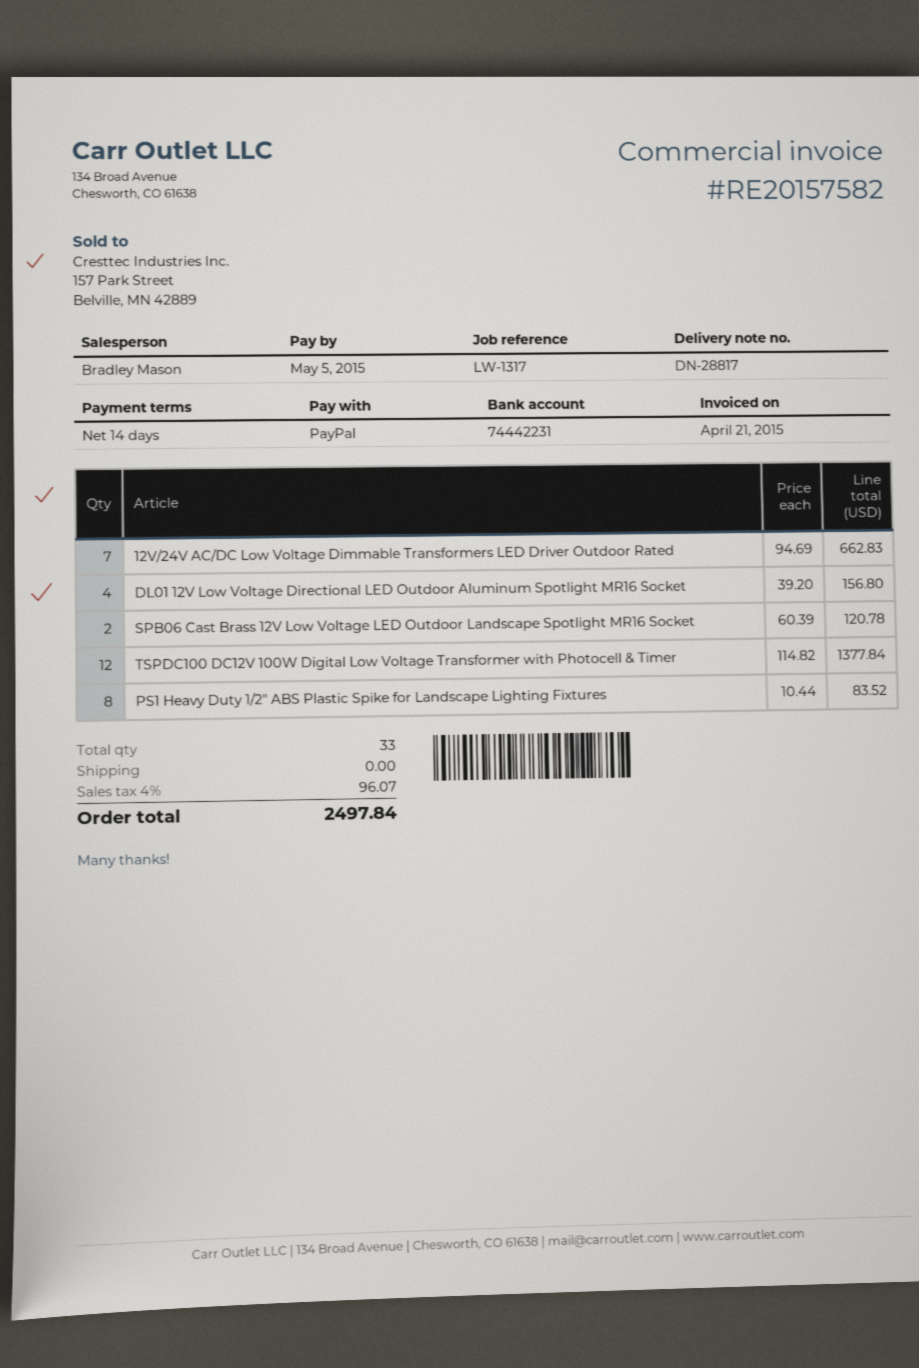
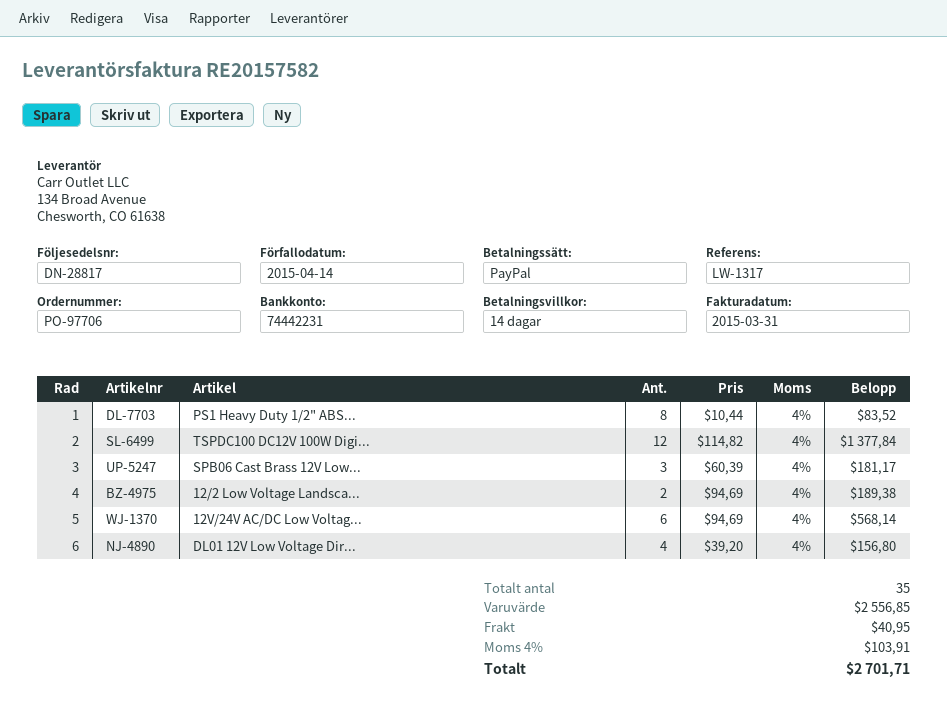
invoice date: 2015-04-21 -> 2015-03-31
due date: 2015-05-05 -> 2015-04-14
12V/24V AC/DC Low Voltage Dimmable Transformers LED Driver Outdoor Rated: 7 x 94.69 = 662.83 -> 6 x 94.69 = 568.14
SPB06 Cast Brass 12V Low Voltage LED Outdoor Landscape Spotlight MR16 Socket: 2 x 60.39 = 120.78 -> 3 x 60.39 = 181.17
12/2 Low Voltage Landsca...: none -> 2 x 94.69 = 189.38
total quantity: 33 -> 35
shipping: 0.00 -> 40.95
tax: 4% = 96.07 -> 4% = 103.91
total: 2497.84 -> 2701.71

